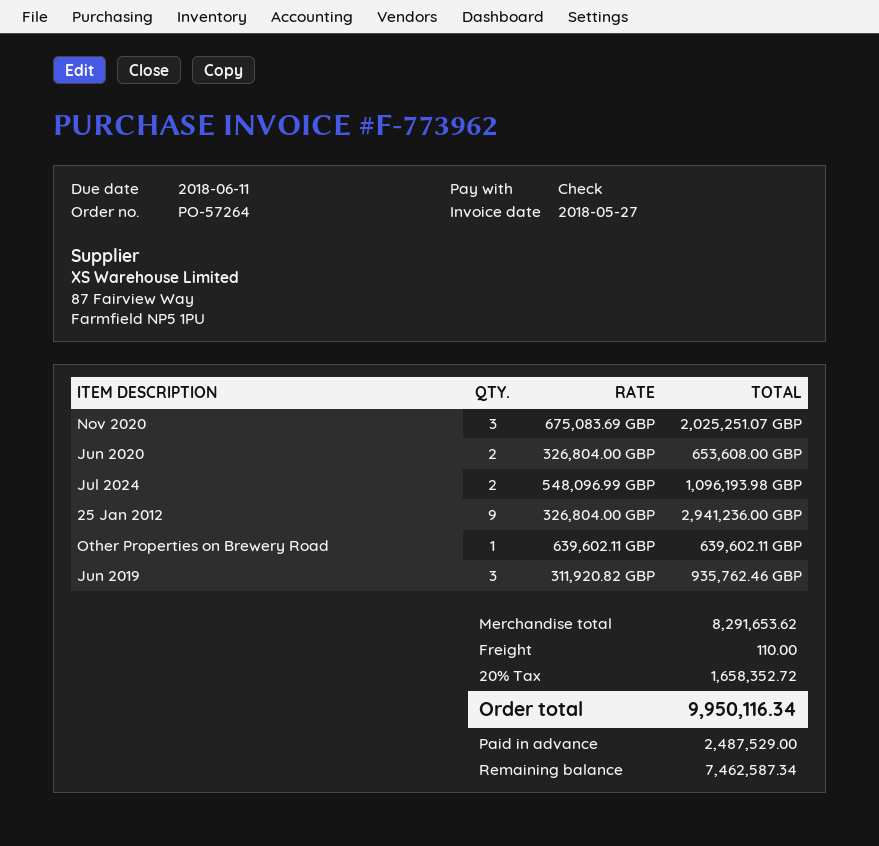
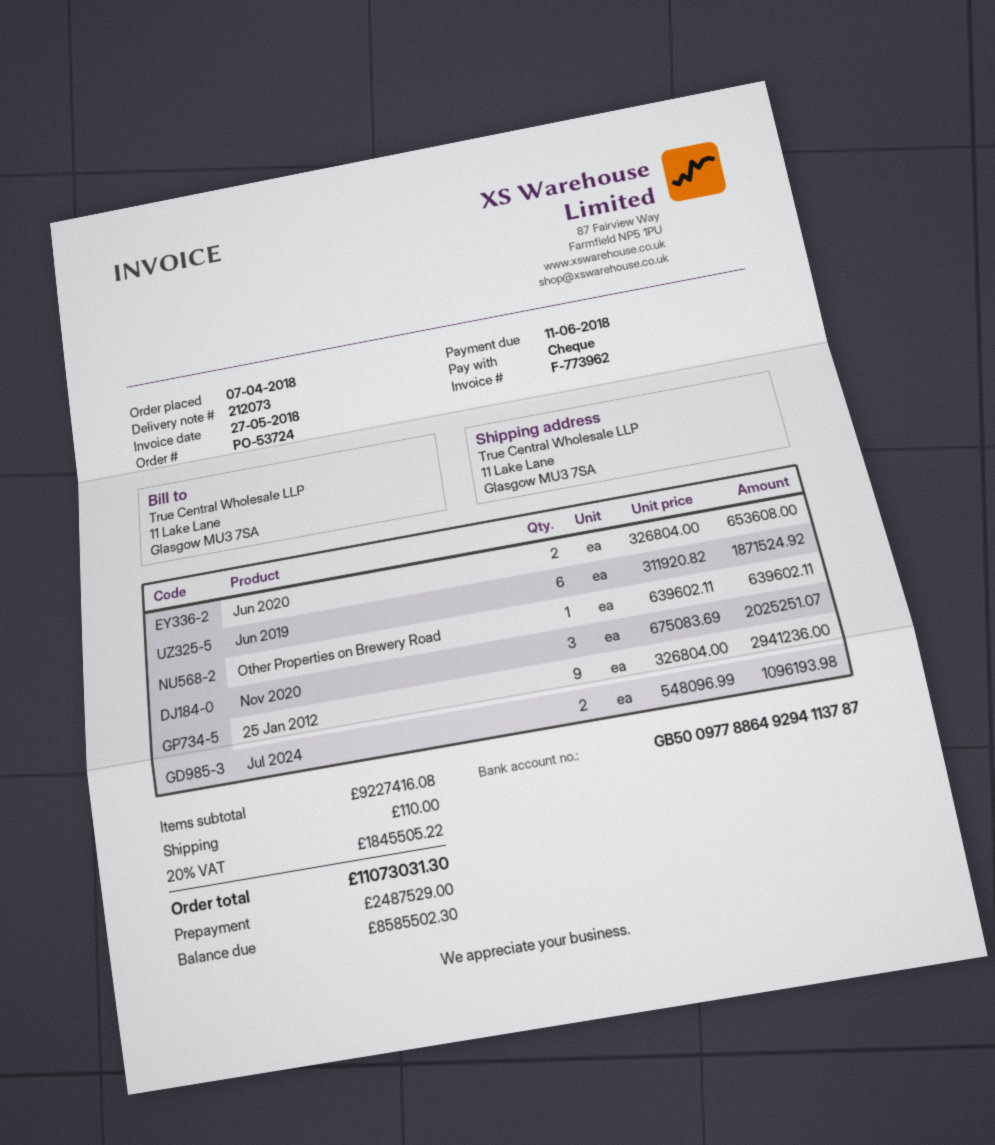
order number: PO-57264 -> PO-53724
Jun 2019: 3 x 311920.82 = 935762.46 -> 6 x 311920.82 = 1871524.92
subtotal: 8291653.62 -> 9227416.08
tax: 20% = 1658352.72 -> 20% = 1845505.22
total: 9950116.34 -> 11073031.30
balance: 7462587.34 -> 8585502.30

